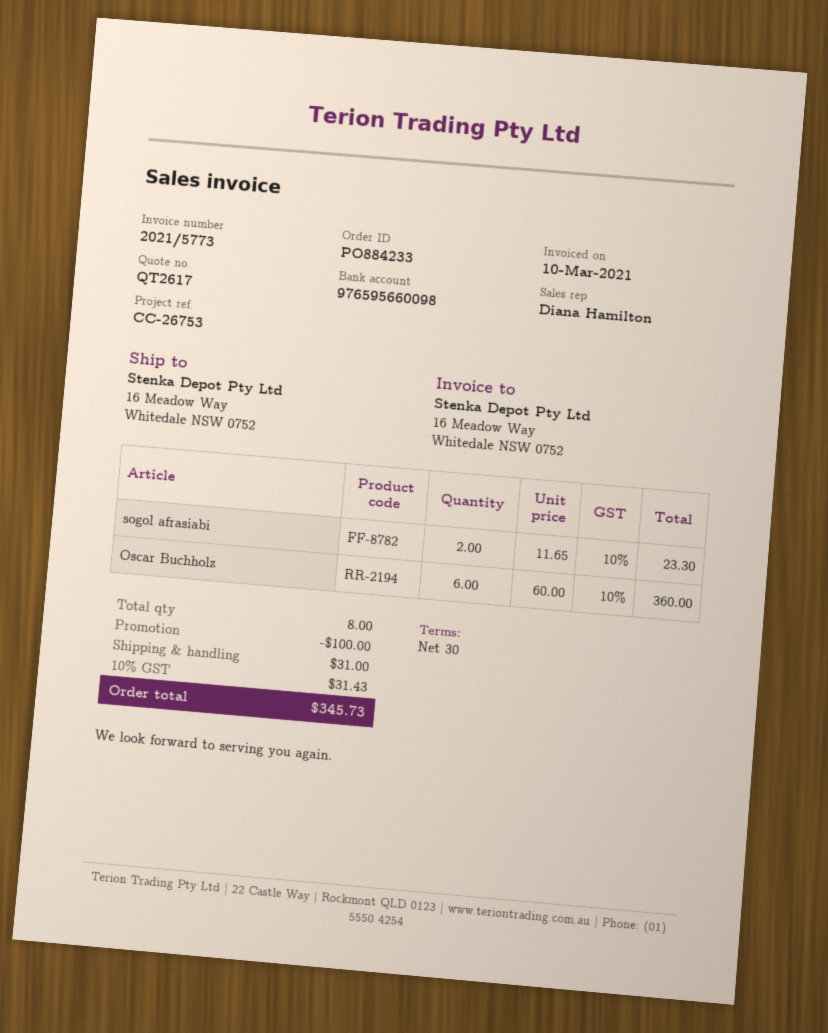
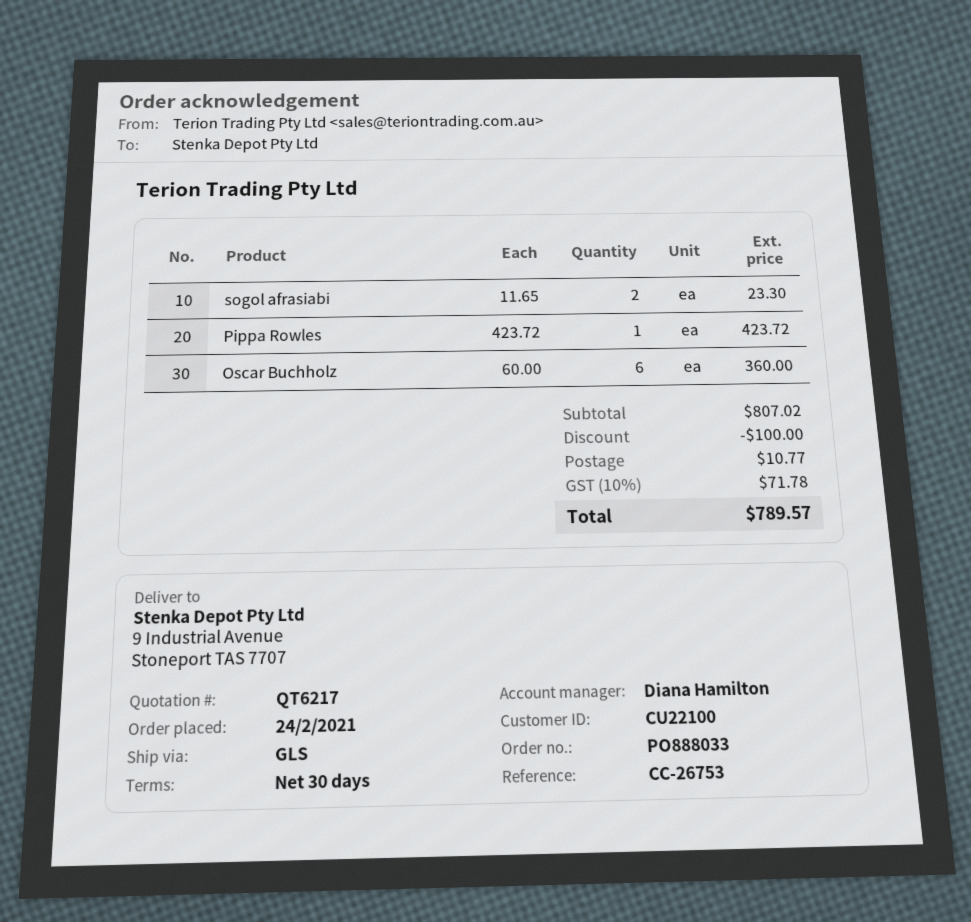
quote number: QT2617 -> QT6217
order number: PO884233 -> PO888033
ship to: 16 Meadow Way, Whitedale NSW 0752 -> 9 Industrial Avenue, Stoneport TAS 7707
Pippa Rowles: none -> 1 x 423.72 = 423.72
shipping: 31.00 -> 10.77
tax: 10% = 31.43 -> 10% = 71.78
total: 345.73 -> 789.57

